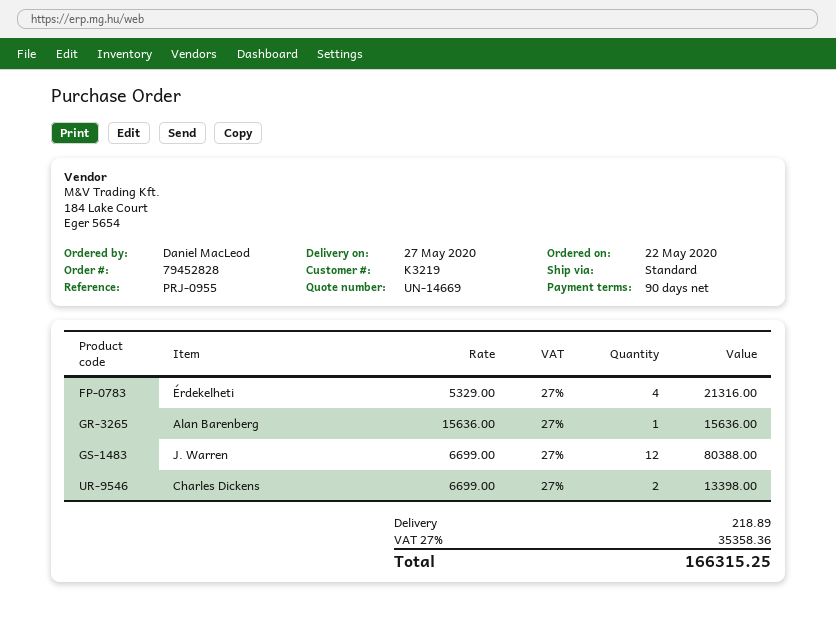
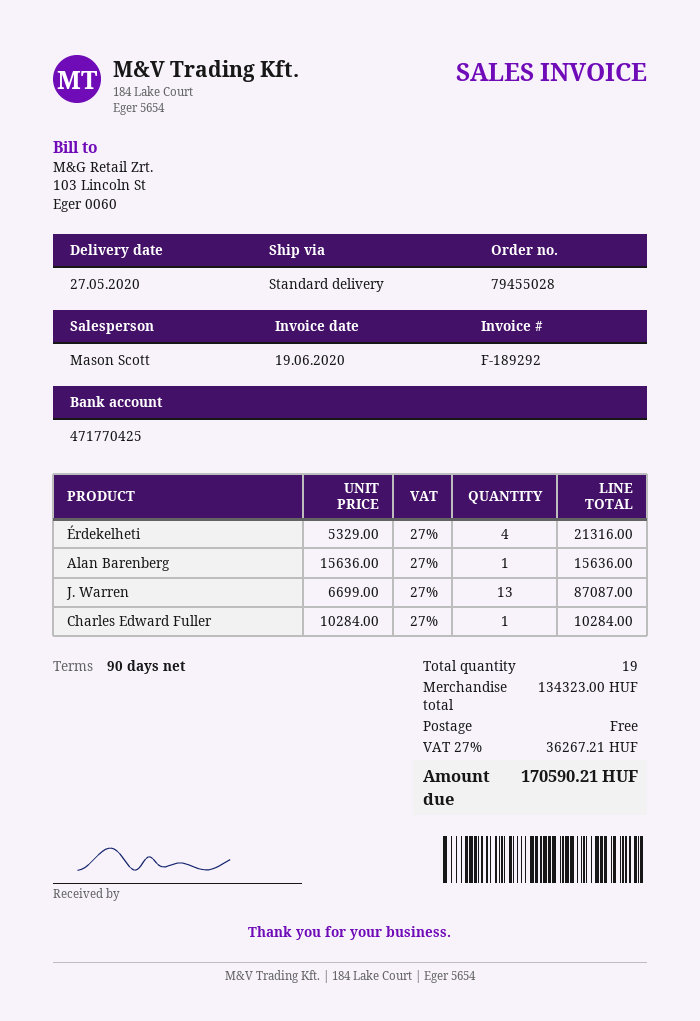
order number: 79452828 -> 79455028
J. Warren: 12 x 6699.00 = 80388.00 -> 13 x 6699.00 = 87087.00
Charles Dickens: 2 x 6699.00 = 13398.00 -> none
Charles Edward Fuller: none -> 1 x 10284.00 = 10284.00
shipping: 218.89 -> 0.00
tax: 27% = 35358.36 -> 27% = 36267.21
total: 166315.25 -> 170590.21

